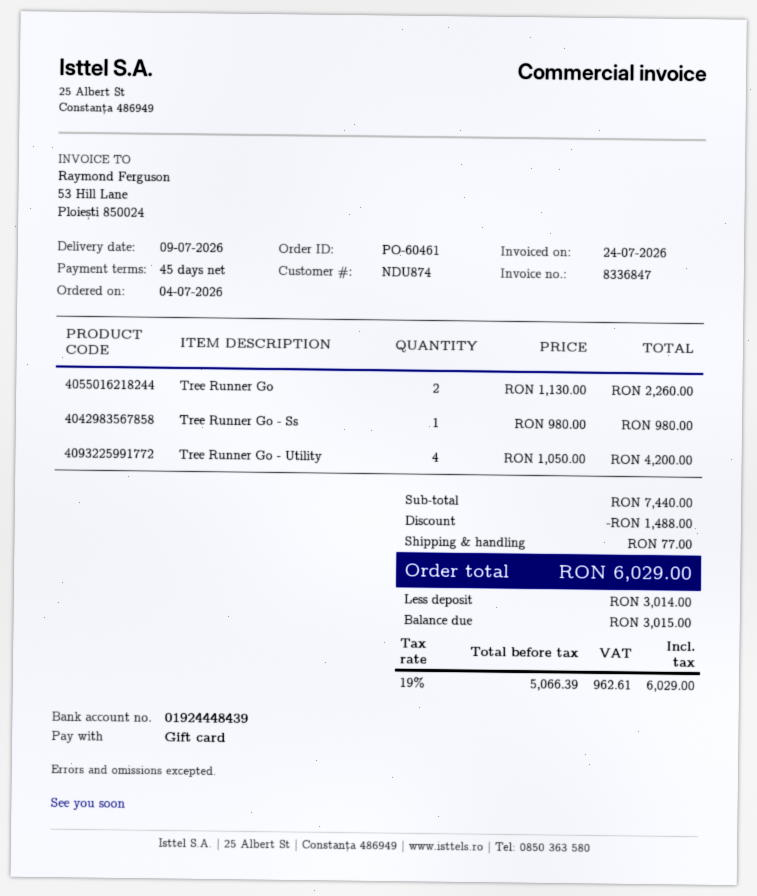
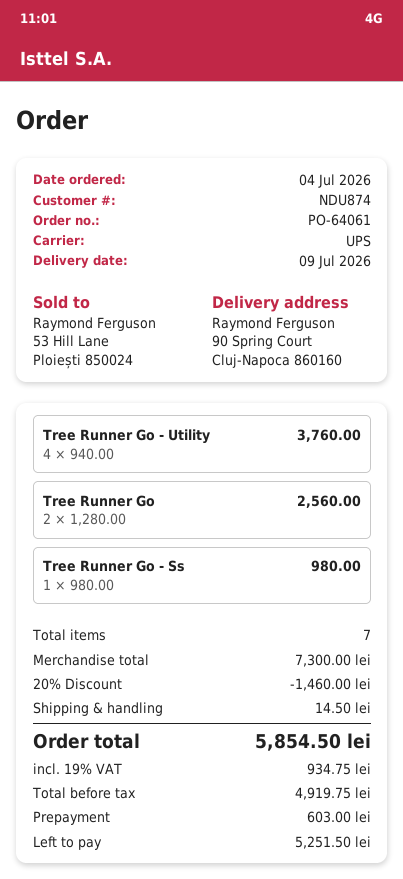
order number: PO-60461 -> PO-64061
Tree Runner Go: 2 x 1130.00 = 2260.00 -> 2 x 1280.00 = 2560.00
Tree Runner Go - Utility: 4 x 1050.00 = 4200.00 -> 4 x 940.00 = 3760.00
subtotal: 7440.00 -> 7300.00
discount: 1488.00 -> 1460.00
shipping: 77.00 -> 14.50
net: 5066.39 -> 4919.75
tax: 19% = 962.61 -> 19% = 934.75
total: 6029.00 -> 5854.50
deposit: 3014.00 -> 603.00
balance: 3015.00 -> 5251.50

